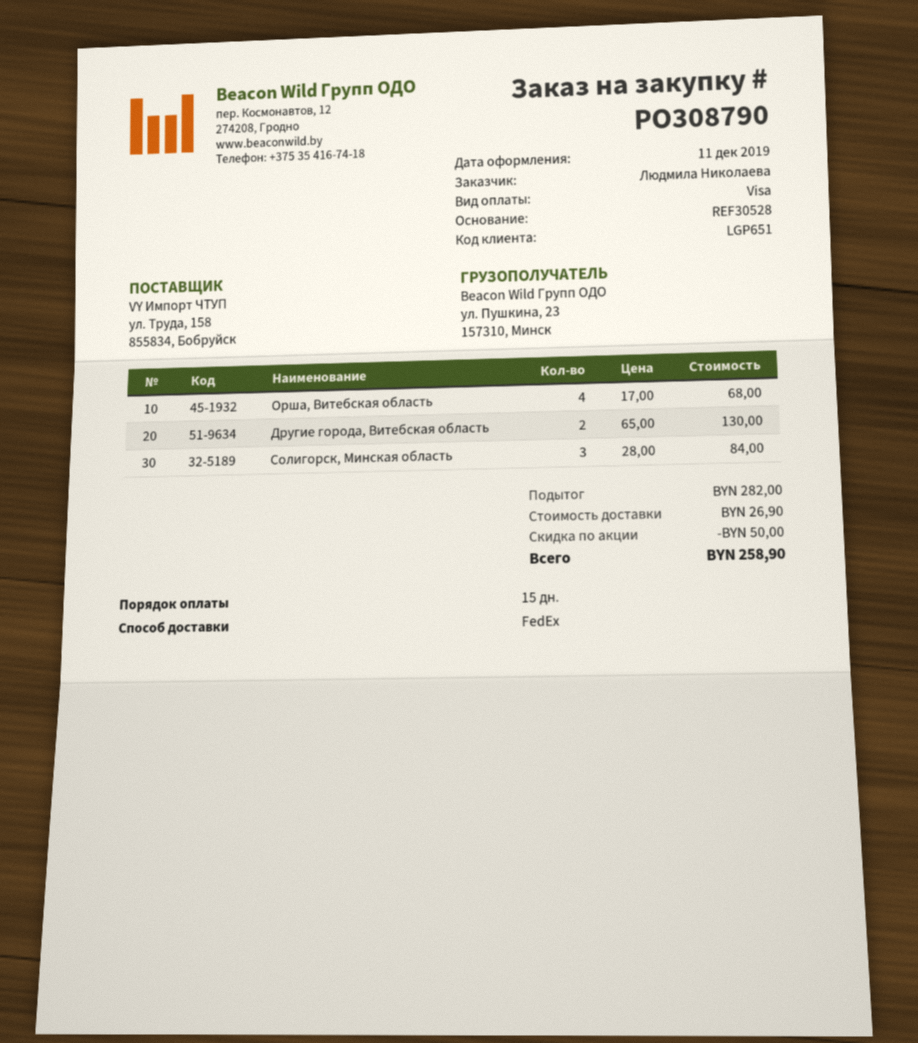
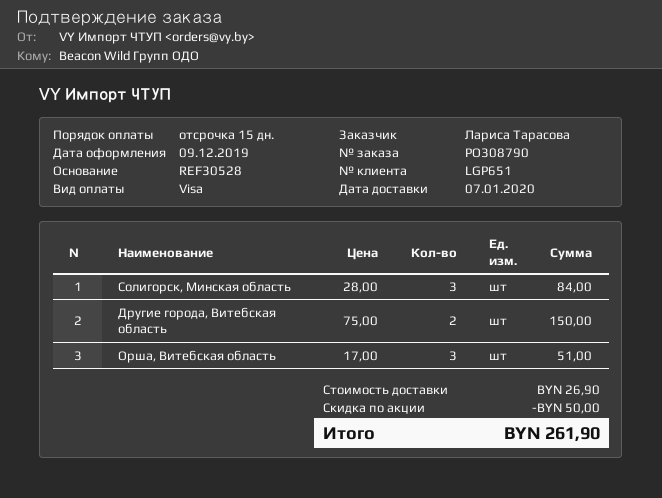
order date: 2019-12-11 -> 2019-12-09
ordered by: Людмила Николаева -> Лариса Тарасова
Орша, Витебская область: 4 x 17.00 = 68.00 -> 3 x 17.00 = 51.00
Другие города, Витебская область: 2 x 65.00 = 130.00 -> 2 x 75.00 = 150.00
total: 258.90 -> 261.90

